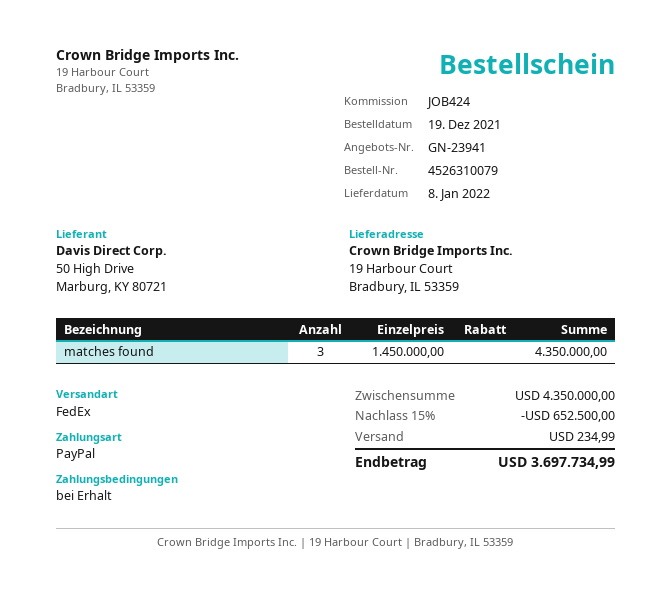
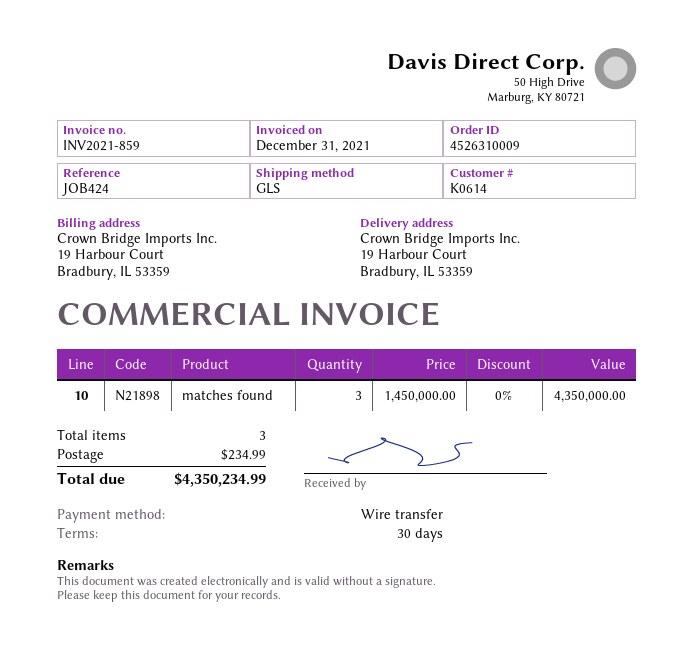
order number: 4526310079 -> 4526310009
payment terms: on receipt -> 30 days
payment method: PayPal -> bank transfer
shipping method: FedEx -> GLS
discount: 15% = 652500.00 -> none
total: 3697734.99 -> 4350234.99

